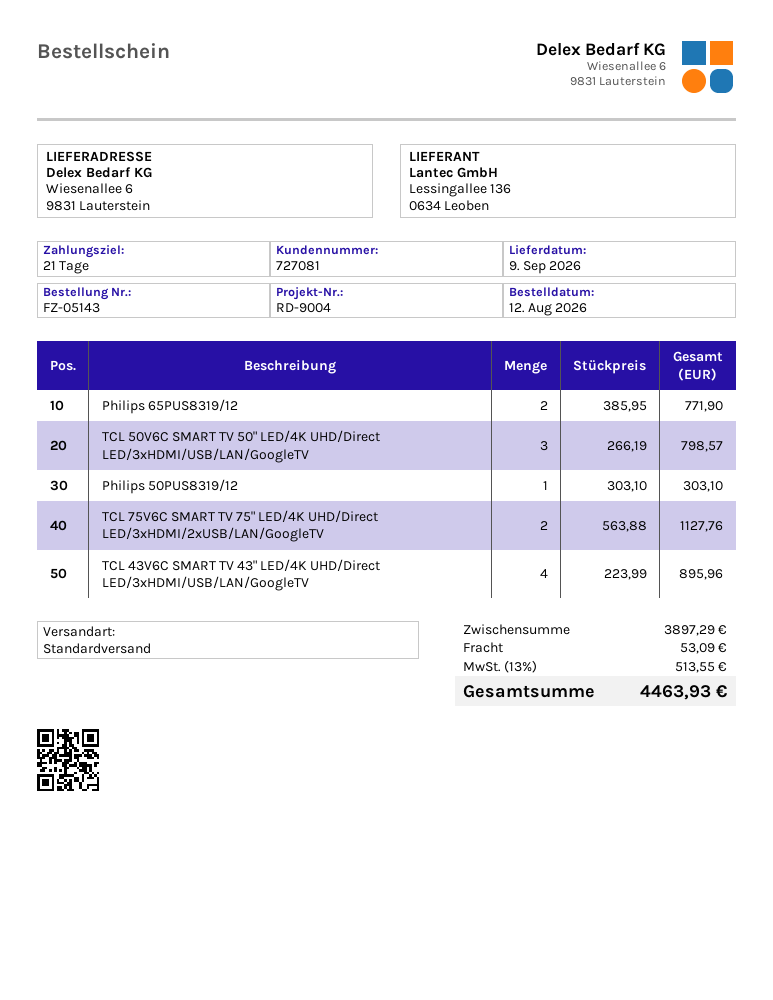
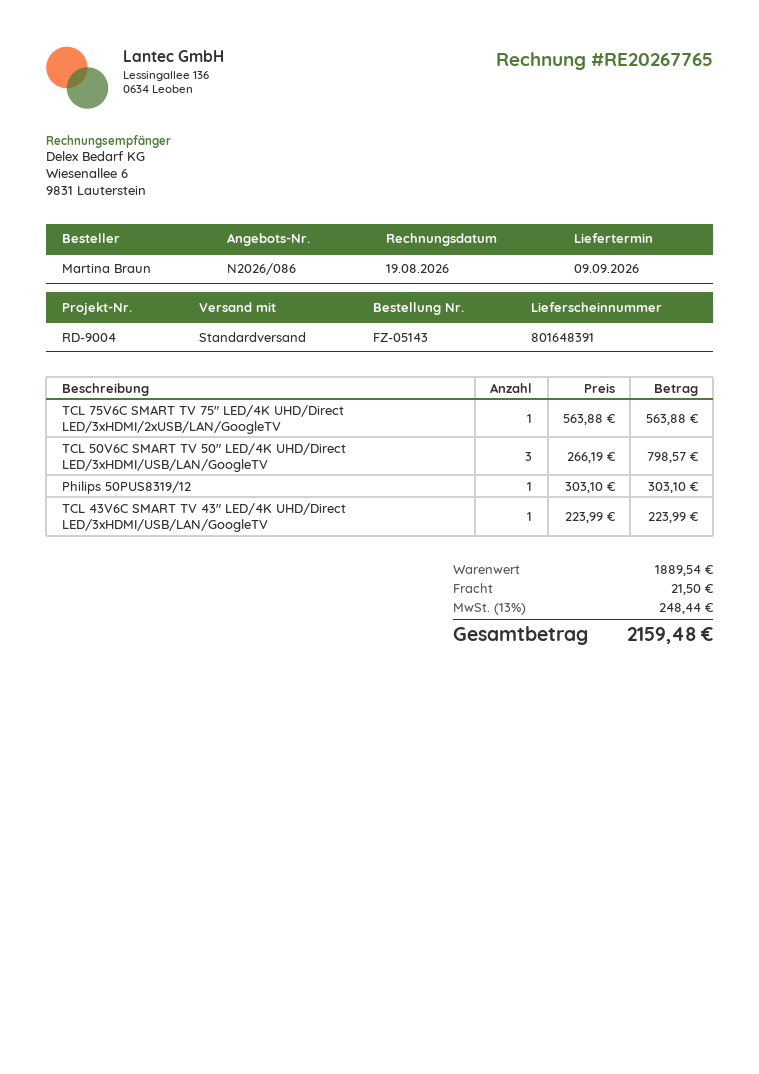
Philips 65PUS8319/12: 2 x 385.95 = 771.90 -> none
TCL 75V6C SMART TV 75" LED/4K UHD/Direct LED/3xHDMI/2xUSB/LAN/GoogleTV: 2 x 563.88 = 1127.76 -> 1 x 563.88 = 563.88
TCL 43V6C SMART TV 43" LED/4K UHD/Direct LED/3xHDMI/USB/LAN/GoogleTV: 4 x 223.99 = 895.96 -> 1 x 223.99 = 223.99
subtotal: 3897.29 -> 1889.54
shipping: 53.09 -> 21.50
tax: 13% = 513.55 -> 13% = 248.44
total: 4463.93 -> 2159.48

